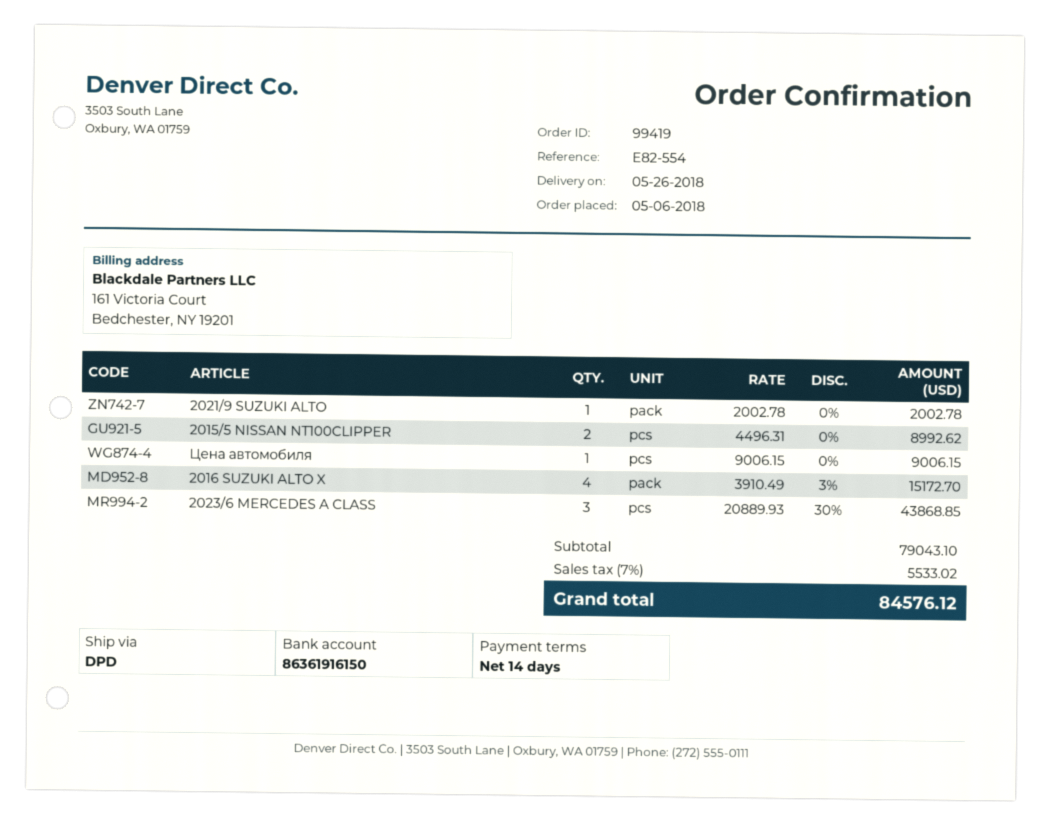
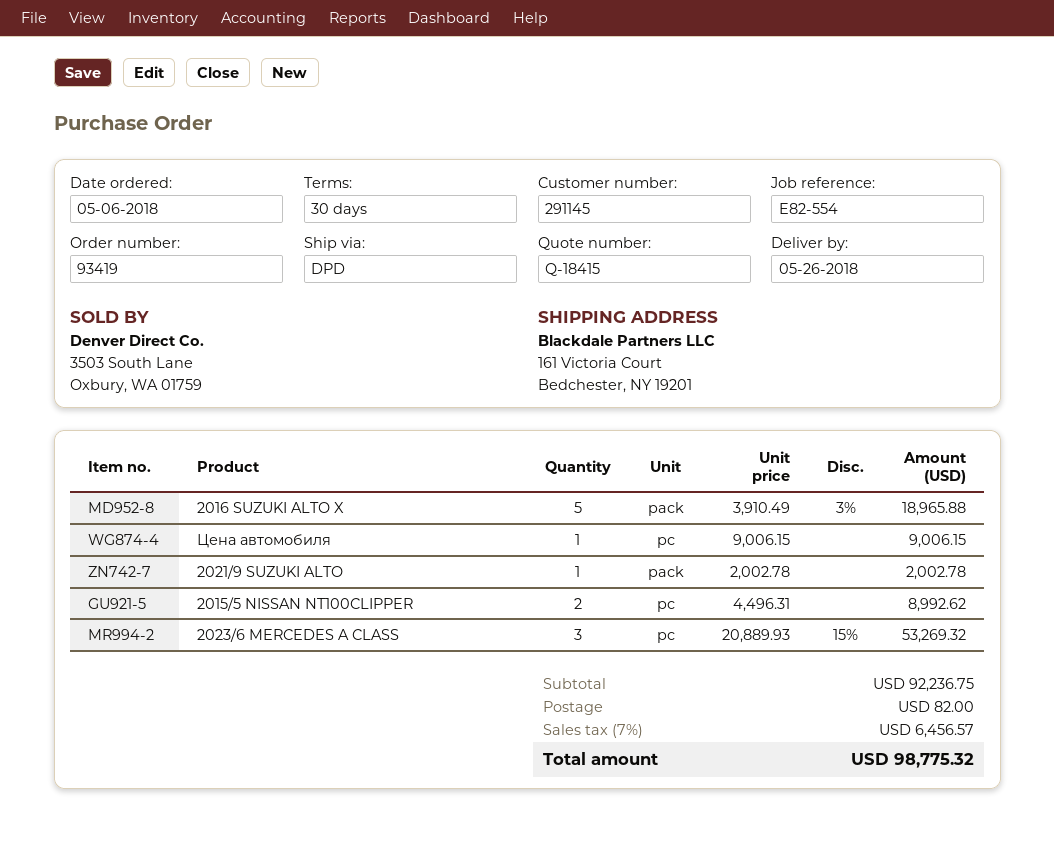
order number: 99419 -> 93419
payment terms: 14 days -> 30 days
2016 SUZUKI ALTO X: 4 x 3910.49 - 3% = 15172.70 -> 5 x 3910.49 - 3% = 18965.88
2023/6 MERCEDES A CLASS: 3 x 20889.93 - 30% = 43868.85 -> 3 x 20889.93 - 15% = 53269.32
subtotal: 79043.10 -> 92236.75
shipping: none -> 82.00
tax: 7% = 5533.02 -> 7% = 6456.57
total: 84576.12 -> 98775.32

